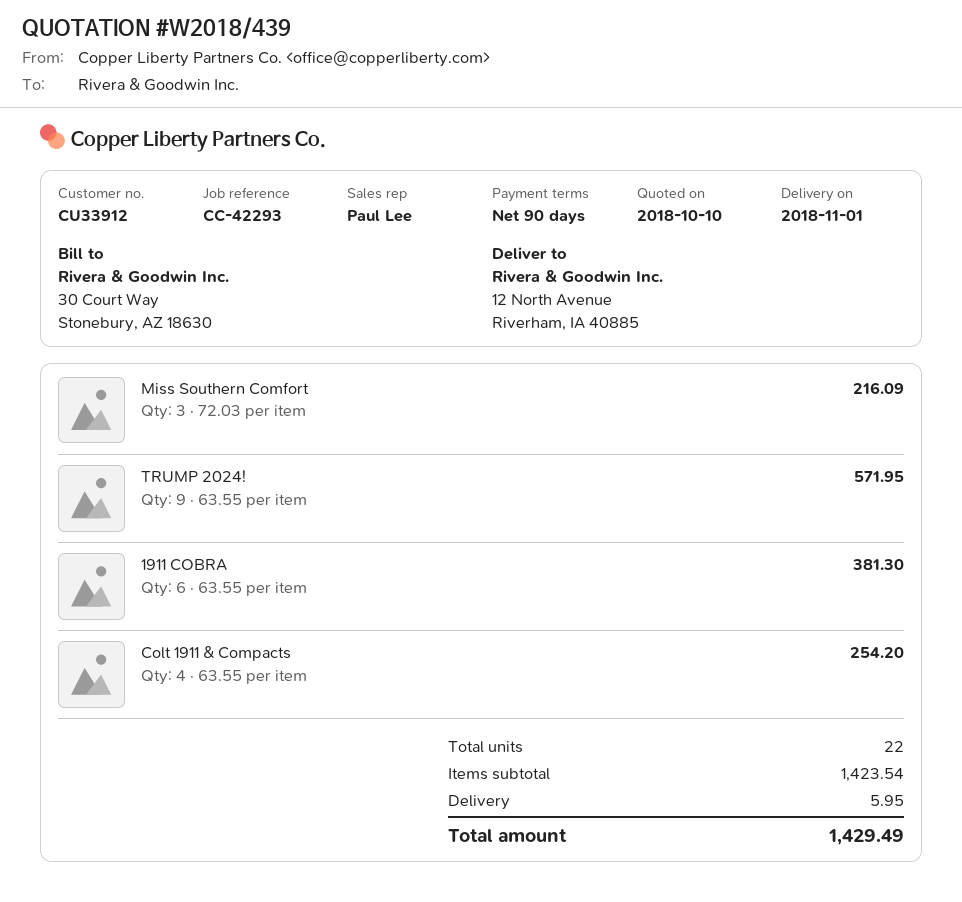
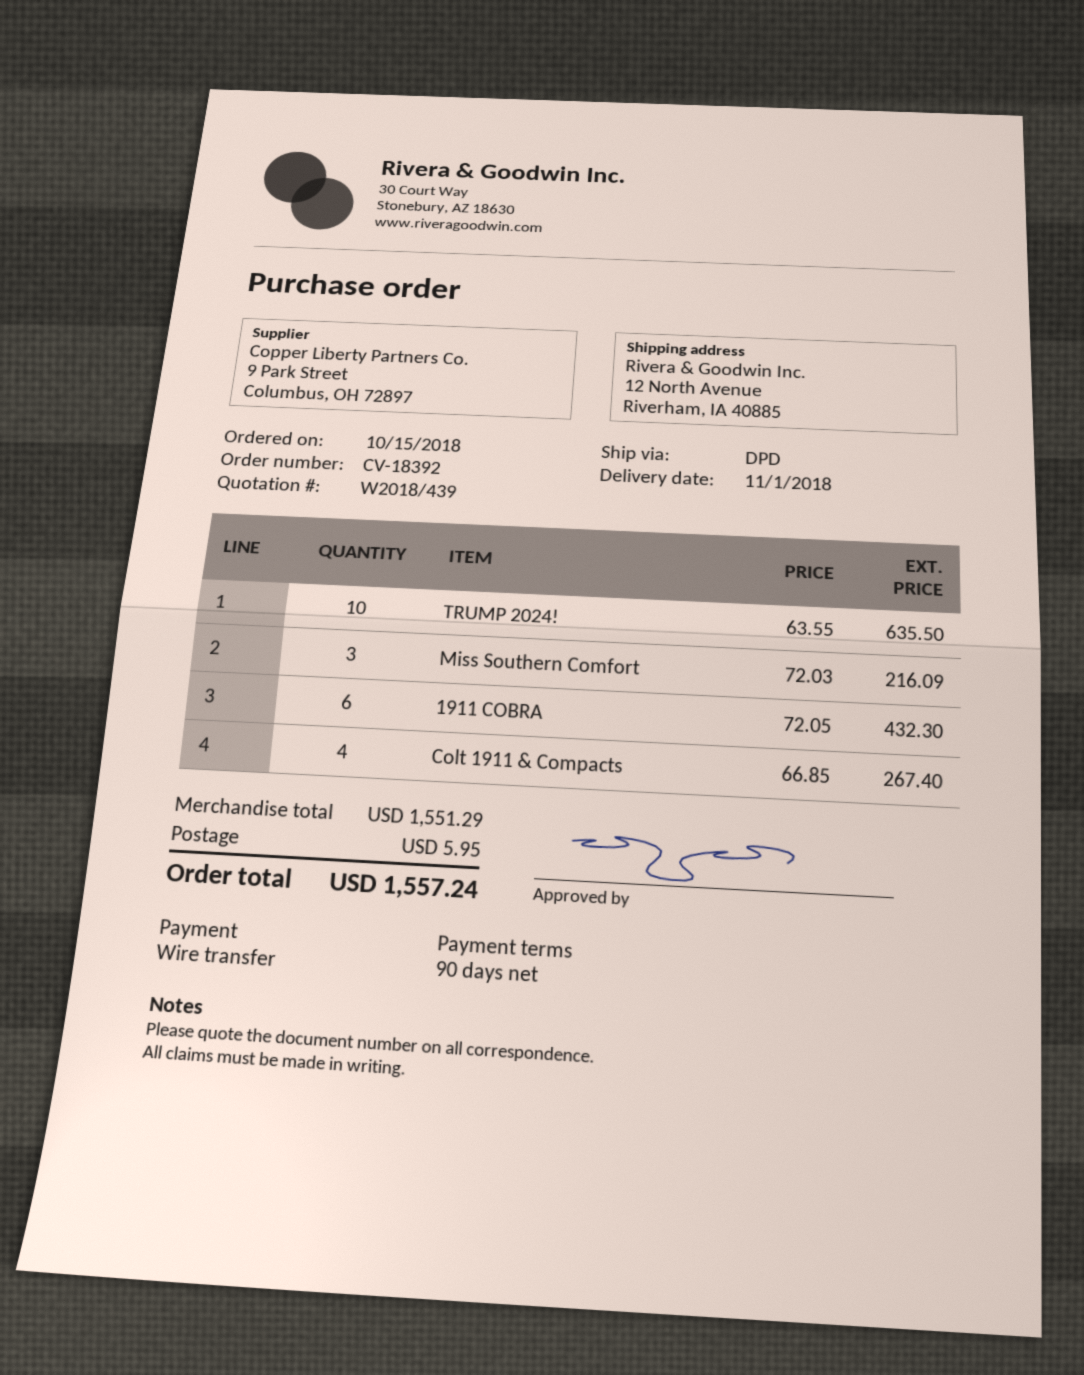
TRUMP 2024!: 9 x 63.55 = 571.95 -> 10 x 63.55 = 635.50
1911 COBRA: 6 x 63.55 = 381.30 -> 6 x 72.05 = 432.30
Colt 1911 & Compacts: 4 x 63.55 = 254.20 -> 4 x 66.85 = 267.40
subtotal: 1423.54 -> 1551.29
total: 1429.49 -> 1557.24

